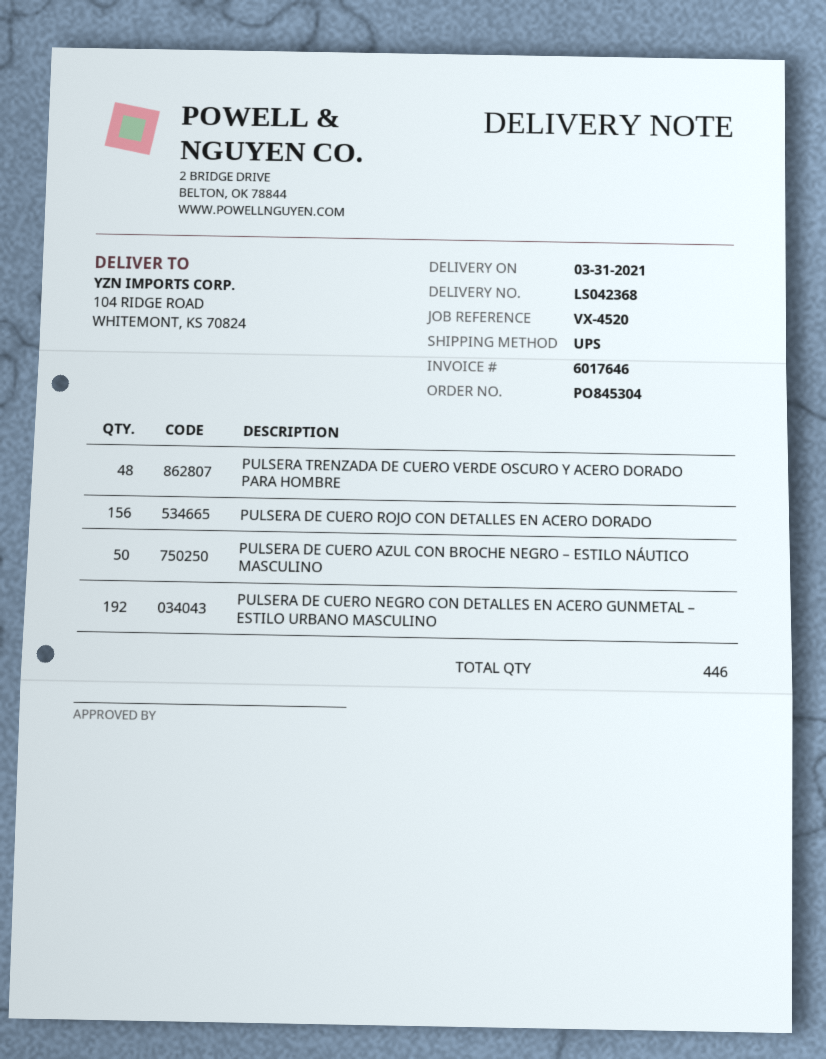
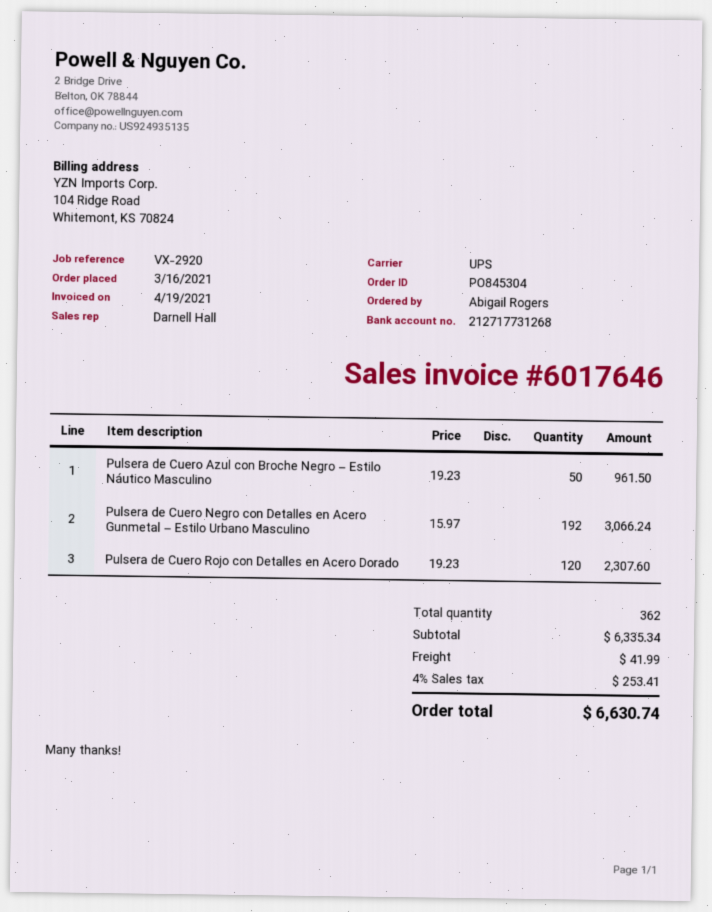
reference: VX-4520 -> VX-2920
PULSERA TRENZADA DE CUERO VERDE OSCURO Y ACERO DORADO PARA HOMBRE: 48 -> none
PULSERA DE CUERO ROJO CON DETALLES EN ACERO DORADO: 156 -> 120
total quantity: 446 -> 362

